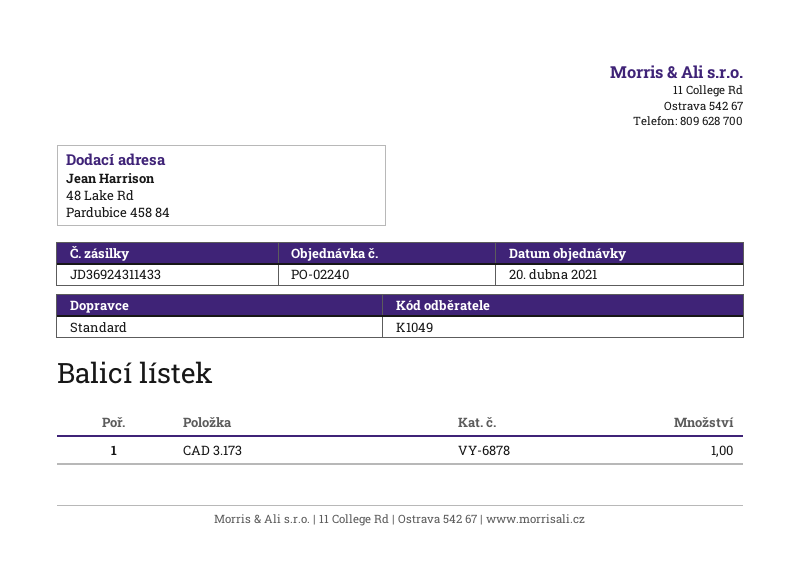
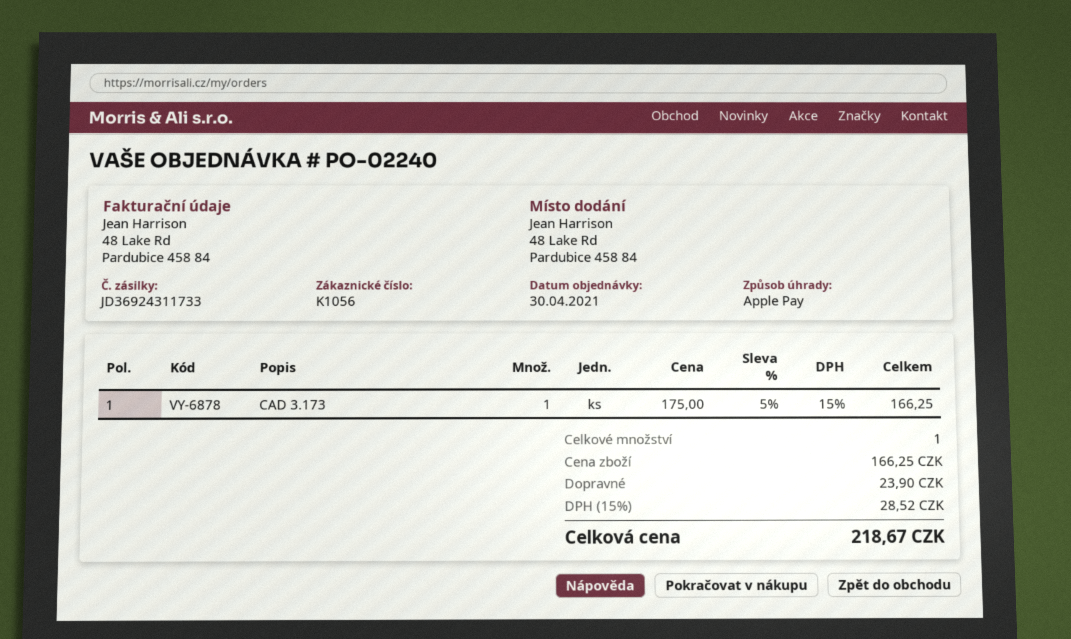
order date: 2021-04-20 -> 2021-04-30
customer number: K1049 -> K1056
tracking number: JD36924311433 -> JD36924311733

